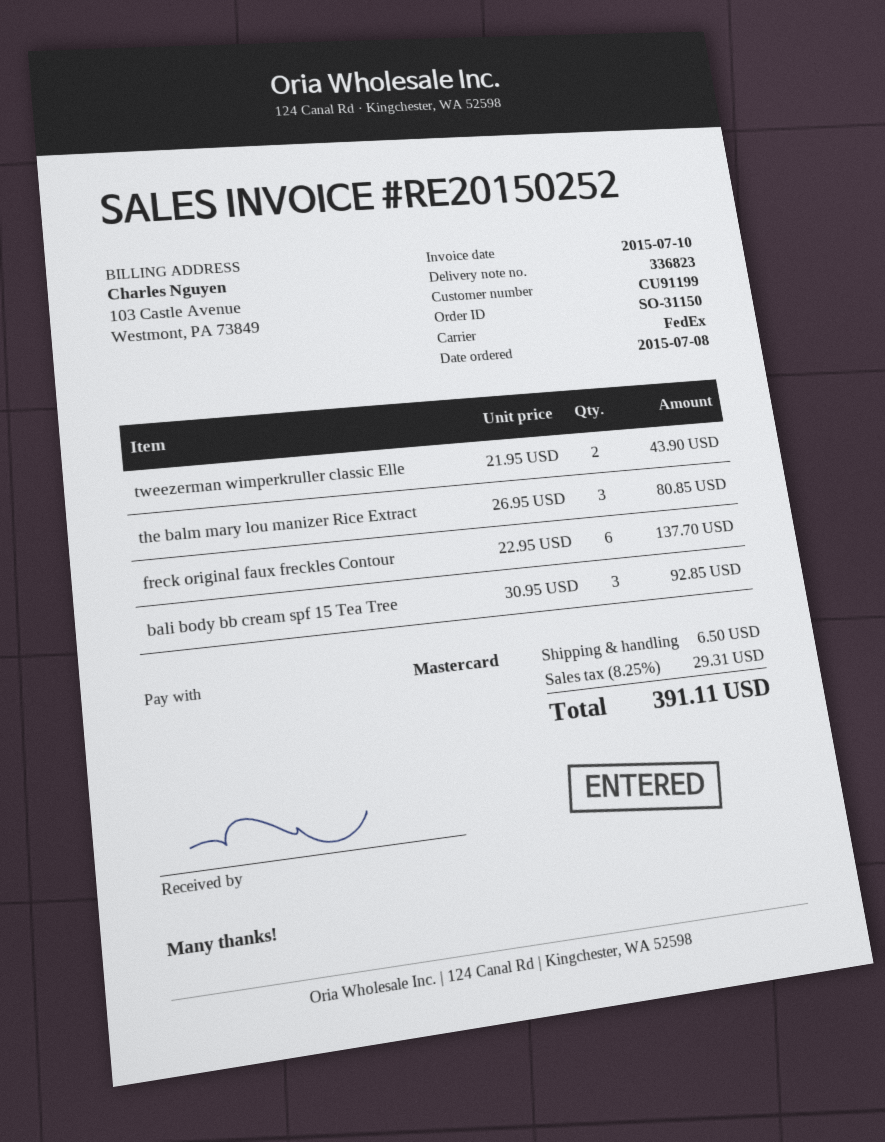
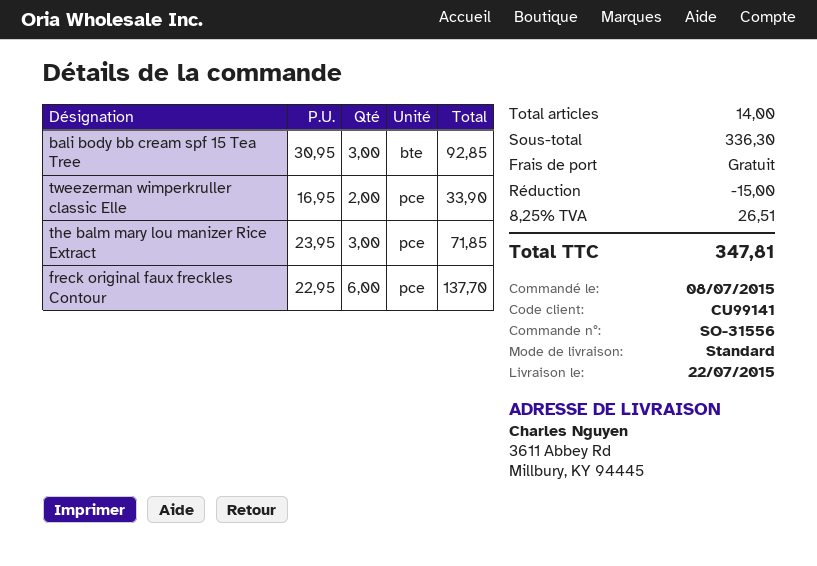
order number: SO-31150 -> SO-31556
customer number: CU91199 -> CU99141
shipping method: FedEx -> standard
tweezerman wimperkruller classic Elle: 2 x 21.95 = 43.90 -> 2 x 16.95 = 33.90
the balm mary lou manizer Rice Extract: 3 x 26.95 = 80.85 -> 3 x 23.95 = 71.85
discount: none -> 15.00
shipping: 6.50 -> 0.00
tax: 8.25% = 29.31 -> 8.25% = 26.51
total: 391.11 -> 347.81

